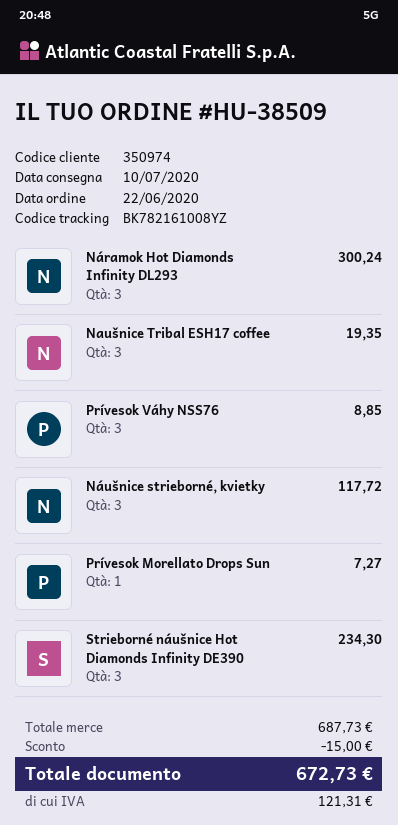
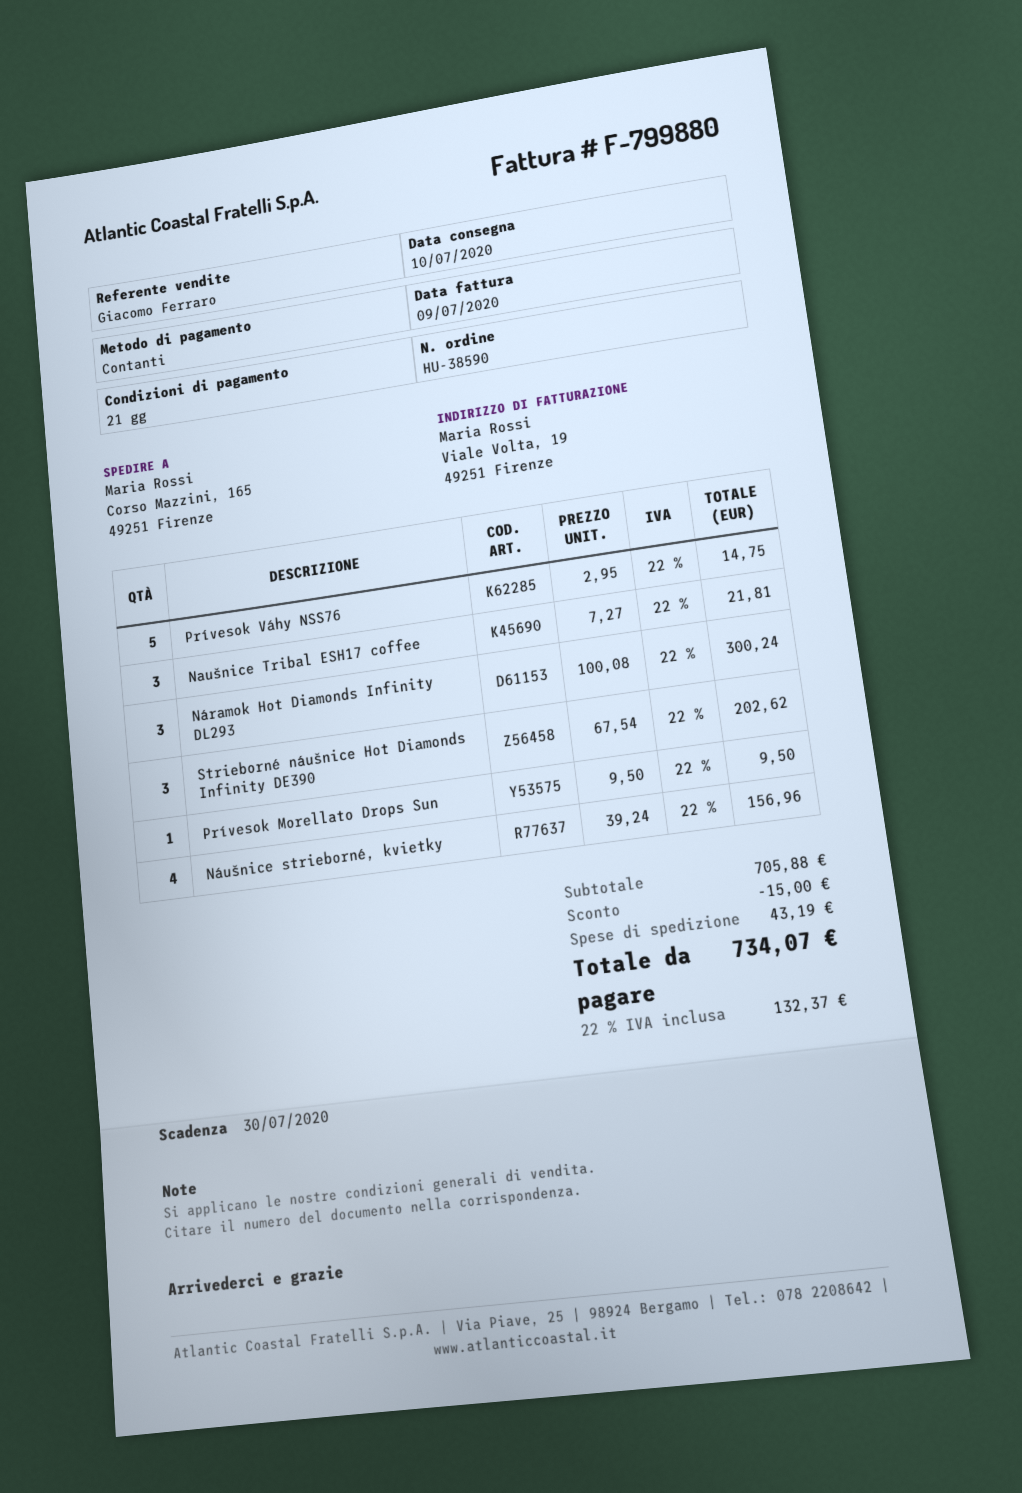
order number: HU-38509 -> HU-38590
Naušnice Tribal ESH17 coffee: 3 for 19.35 -> 3 for 21.81
Prívesok Váhy NSS76: 3 for 8.85 -> 5 for 14.75
Náušnice strieborné, kvietky: 3 for 117.72 -> 4 for 156.96
Prívesok Morellato Drops Sun: 1 for 7.27 -> 1 for 9.50
Strieborné náušnice Hot Diamonds Infinity DE390: 3 for 234.30 -> 3 for 202.62
subtotal: 687.73 -> 705.88
shipping: none -> 43.19
tax: 121.31 -> 132.37
total: 672.73 -> 734.07

